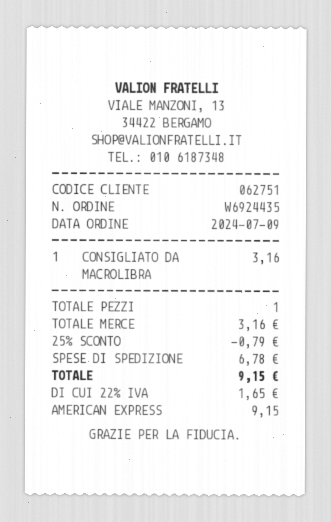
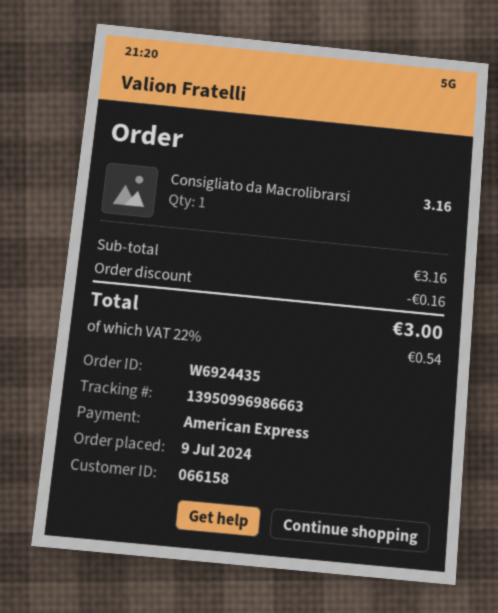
customer number: 062751 -> 066158
discount: 0.79 -> 0.16
shipping: 6.78 -> none
tax: 22% = 1.65 -> 22% = 0.54
total: 9.15 -> 3.00

